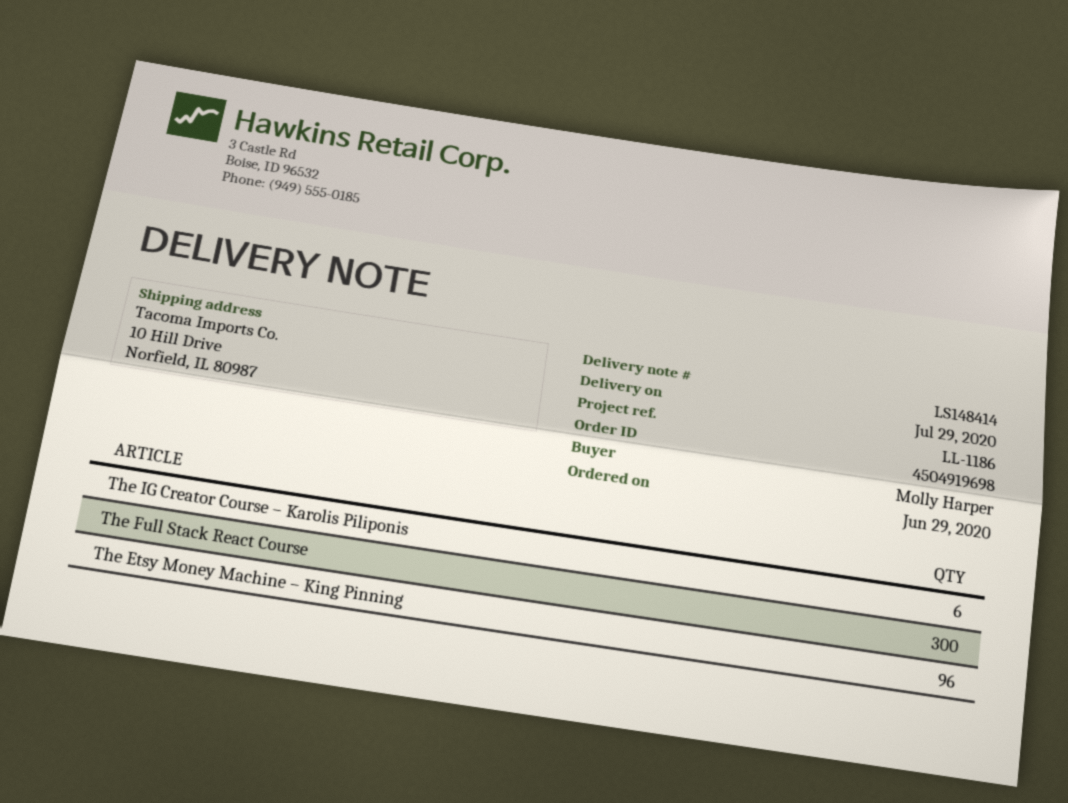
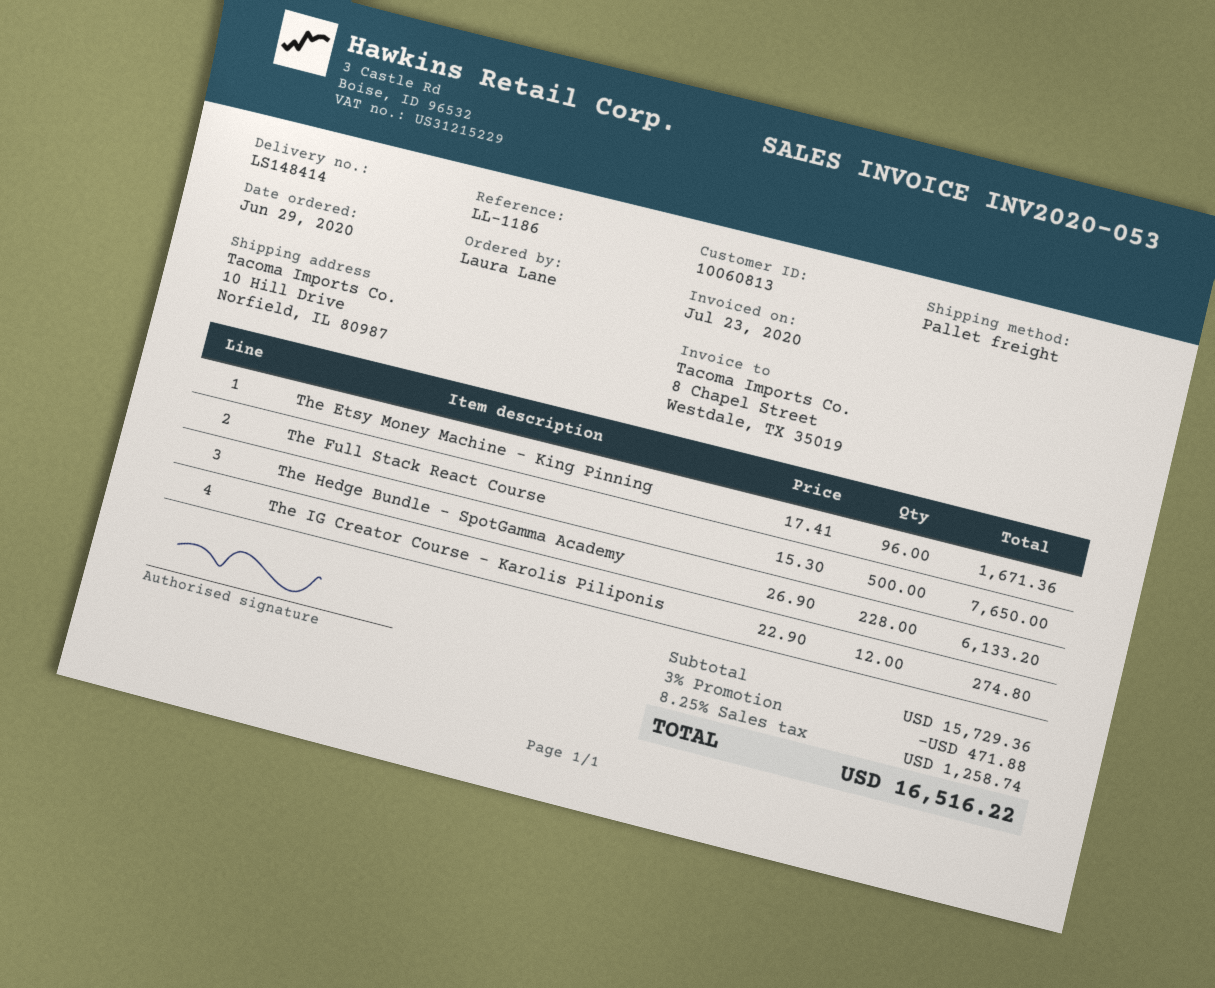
ordered by: Molly Harper -> Laura Lane
The IG Creator Course – Karolis Piliponis: 6 -> 12
The Full Stack React Course: 300 -> 500
The Hedge Bundle – SpotGamma Academy: none -> 228

